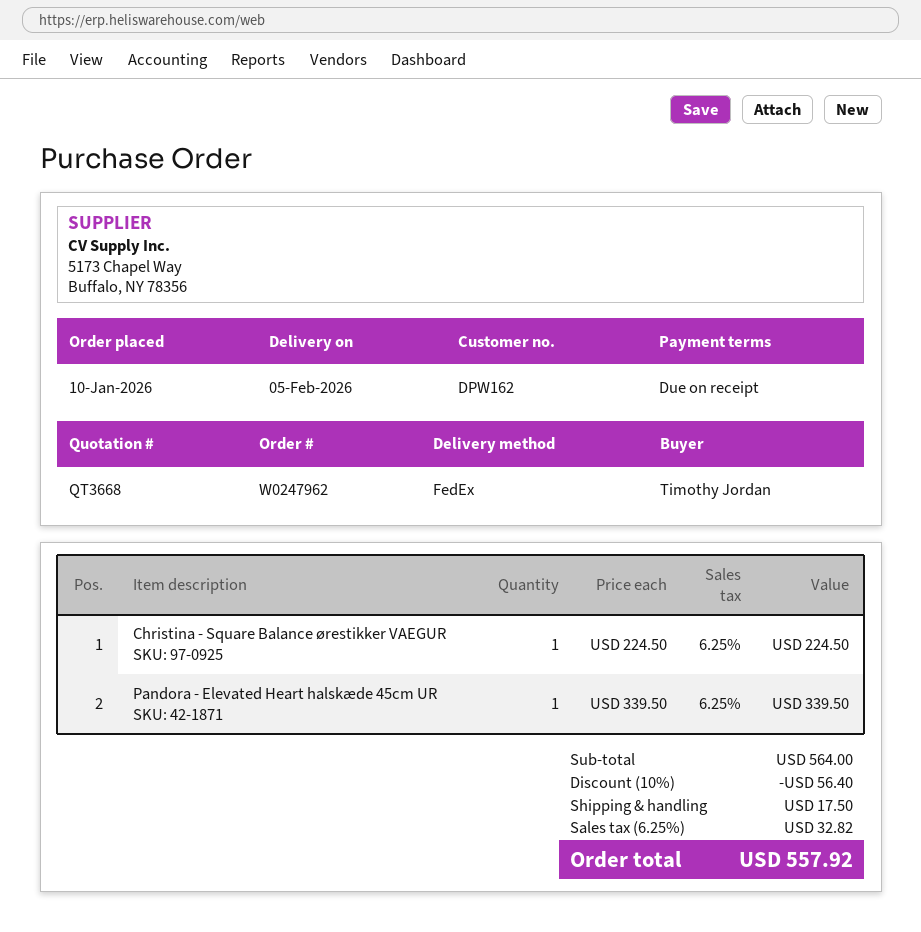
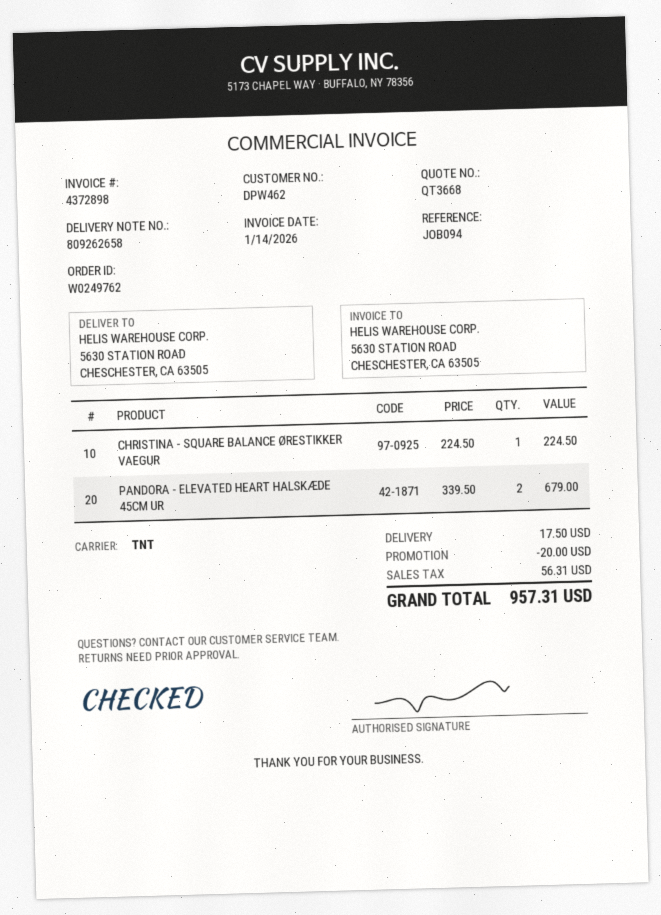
order number: W0247962 -> W0249762
customer number: DPW162 -> DPW462
shipping method: FedEx -> TNT
Pandora - Elevated Heart halskæde 45cm UR: 1 x 339.50 = 339.50 -> 2 x 339.50 = 679.00
discount: 56.40 -> 20.00
tax: 32.82 -> 56.31
total: 557.92 -> 957.31

